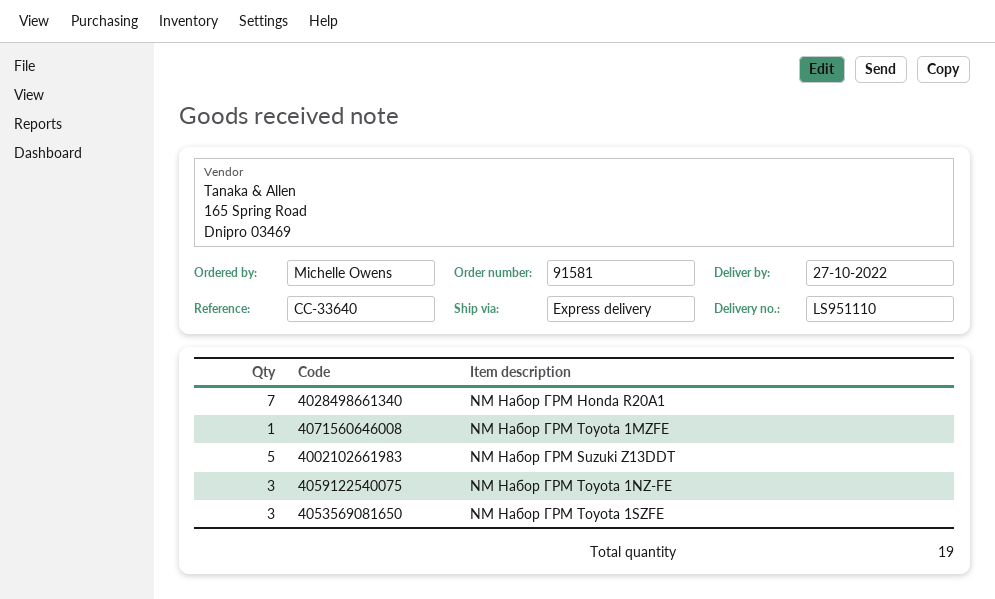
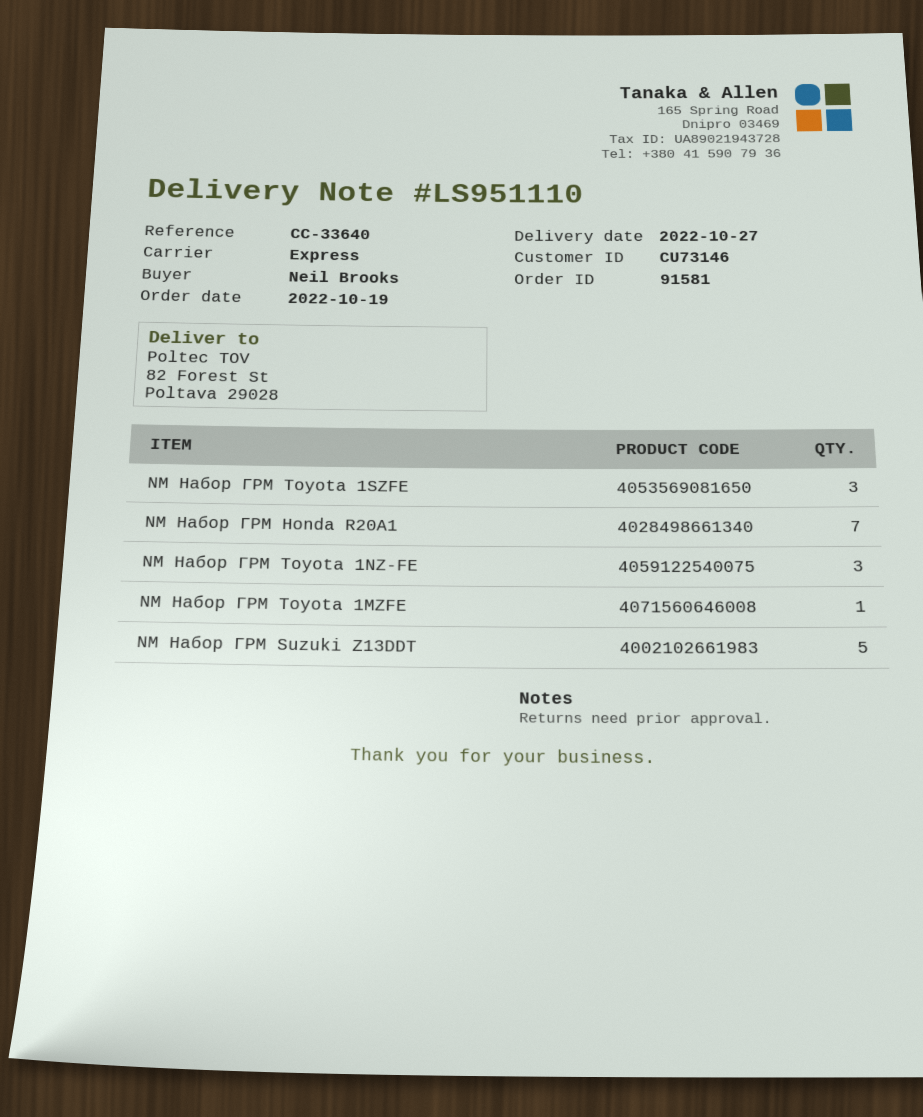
ordered by: Michelle Owens -> Neil Brooks

